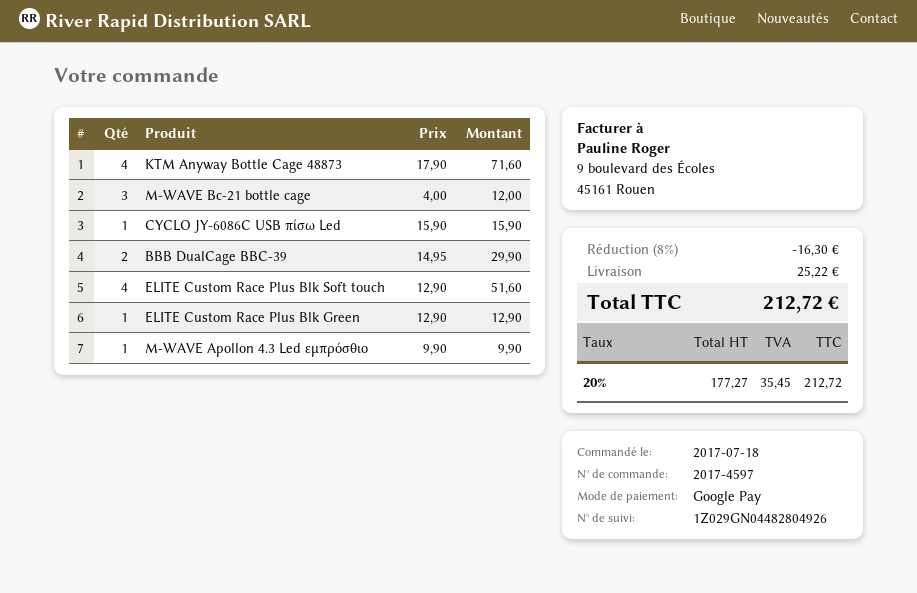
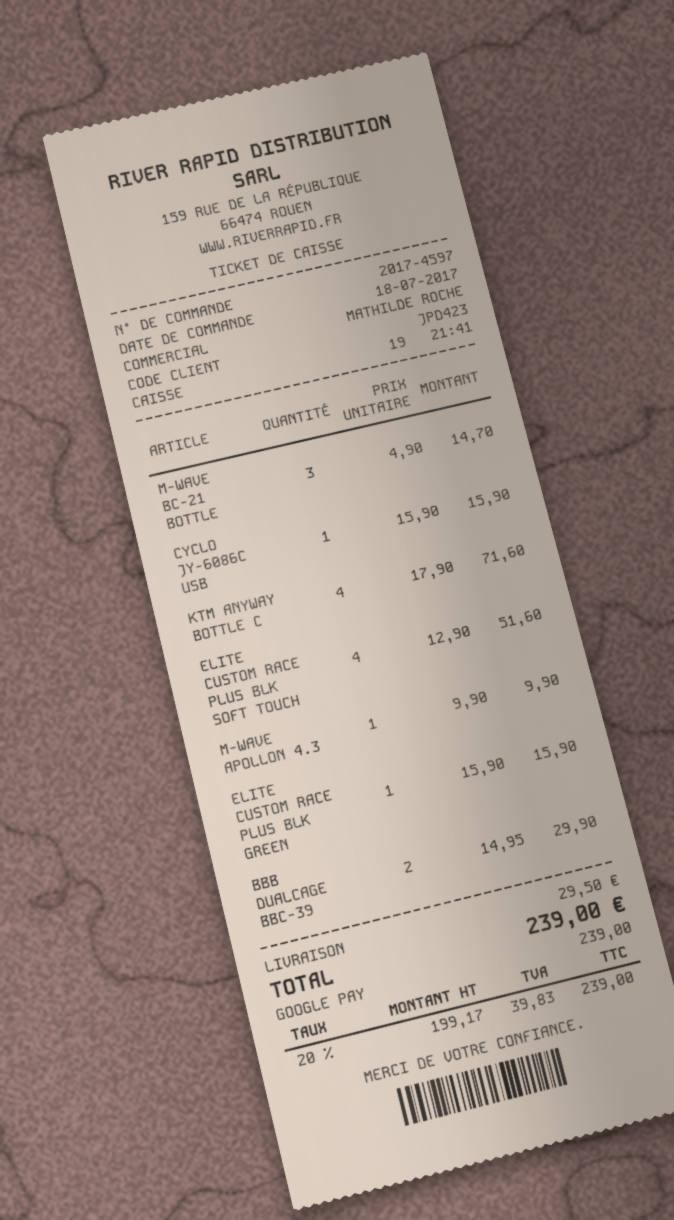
M-WAVE Bc-21 bottle cage: 3 x 4.00 = 12.00 -> 3 x 4.90 = 14.70
ELITE Custom Race Plus Blk Green: 1 x 12.90 = 12.90 -> 1 x 15.90 = 15.90
discount: 8% = 16.30 -> none
shipping: 25.22 -> 29.50
net: 177.27 -> 199.17
tax: 20% = 35.45 -> 20% = 39.83
total: 212.72 -> 239.00

